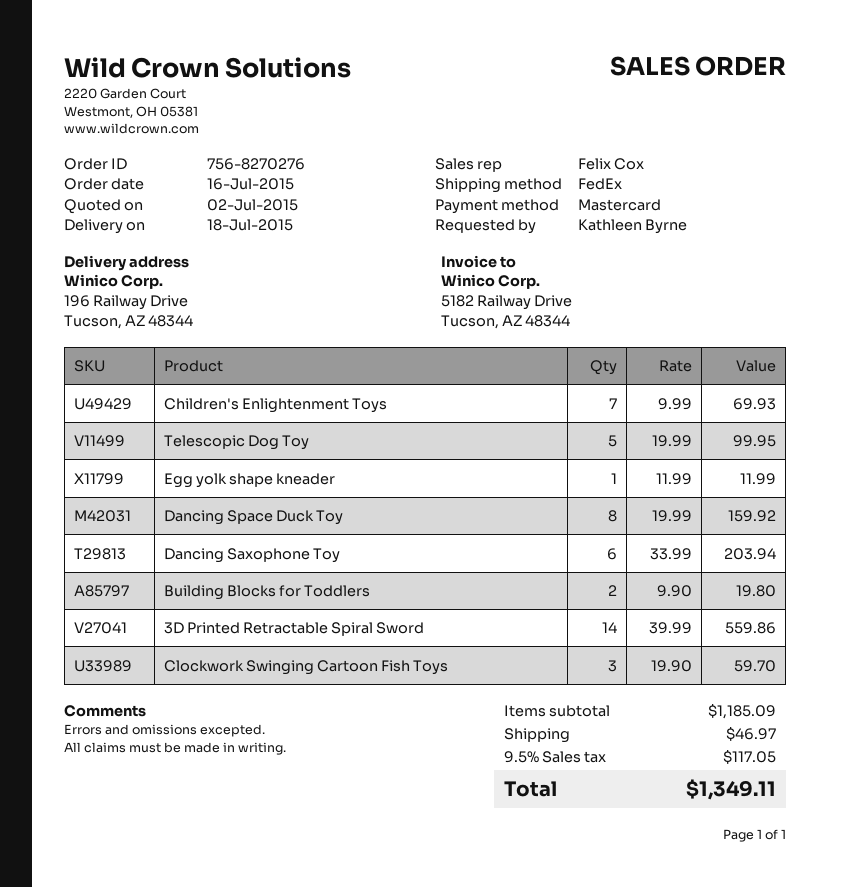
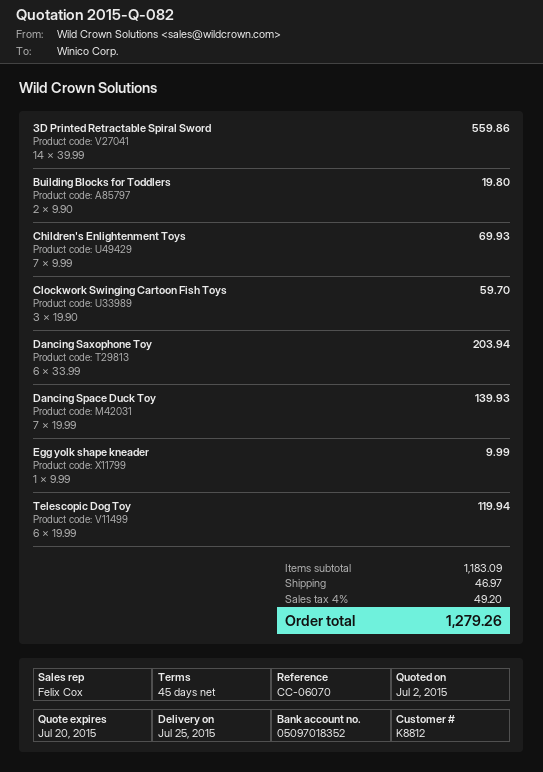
delivery date: 2015-07-18 -> 2015-07-25
Telescopic Dog Toy: 5 x 19.99 = 99.95 -> 6 x 19.99 = 119.94
Egg yolk shape kneader: 1 x 11.99 = 11.99 -> 1 x 9.99 = 9.99
Dancing Space Duck Toy: 8 x 19.99 = 159.92 -> 7 x 19.99 = 139.93
subtotal: 1185.09 -> 1183.09
tax: 9.5% = 117.05 -> 4% = 49.20
total: 1349.11 -> 1279.26

